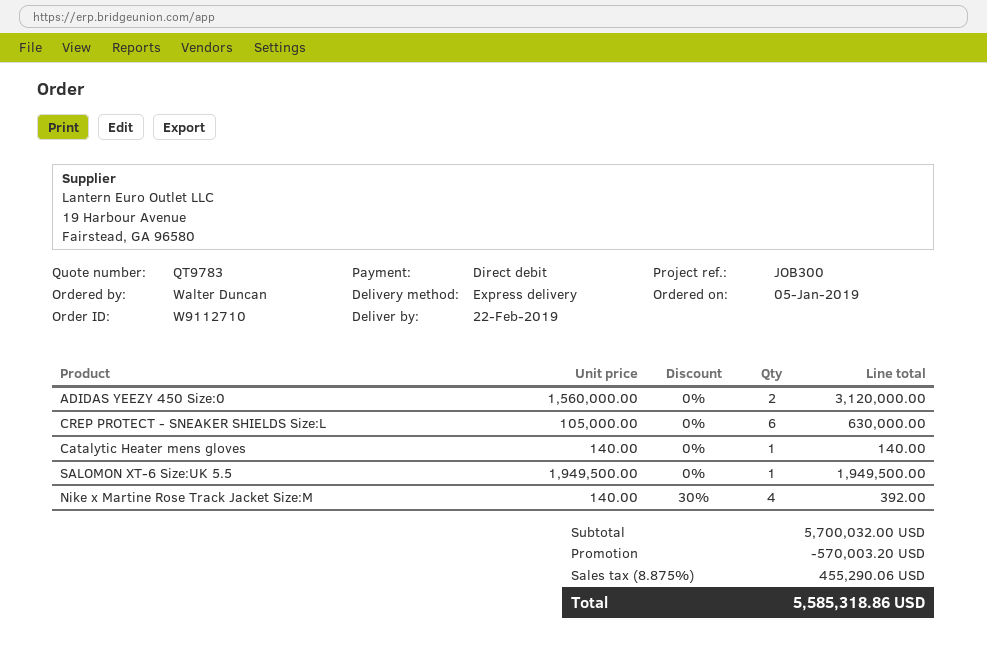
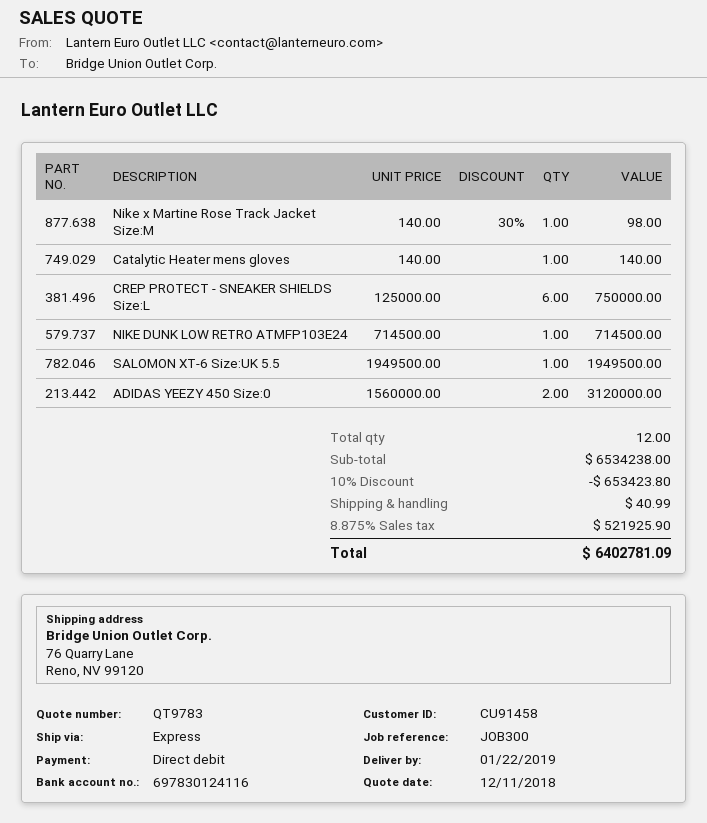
delivery date: 2019-02-22 -> 2019-01-22
CREP PROTECT - SNEAKER SHIELDS Size:L: 6 x 105000.00 = 630000.00 -> 6 x 125000.00 = 750000.00
Nike x Martine Rose Track Jacket Size:M: 4 x 140.00 - 30% = 392.00 -> 1 x 140.00 - 30% = 98.00
NIKE DUNK LOW RETRO ATMFP103E24: none -> 1 x 714500.00 = 714500.00
subtotal: 5700032.00 -> 6534238.00
discount: 570003.20 -> 653423.80
shipping: none -> 40.99
tax: 8.875% = 455290.06 -> 8.875% = 521925.90
total: 5585318.86 -> 6402781.09

